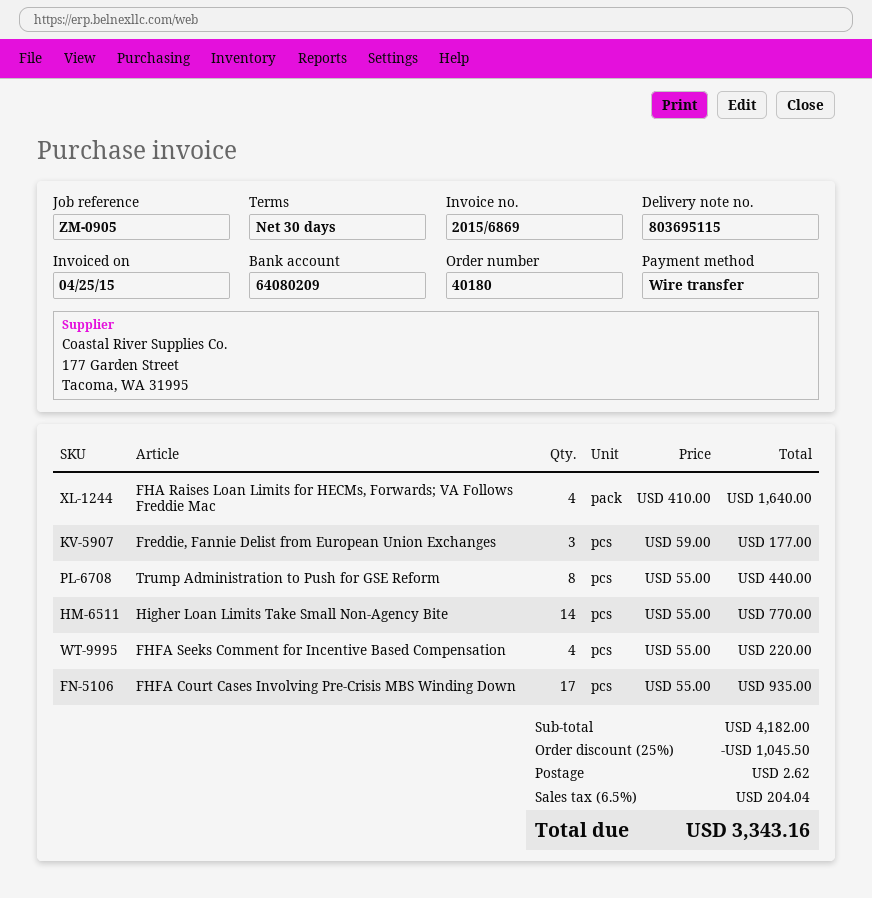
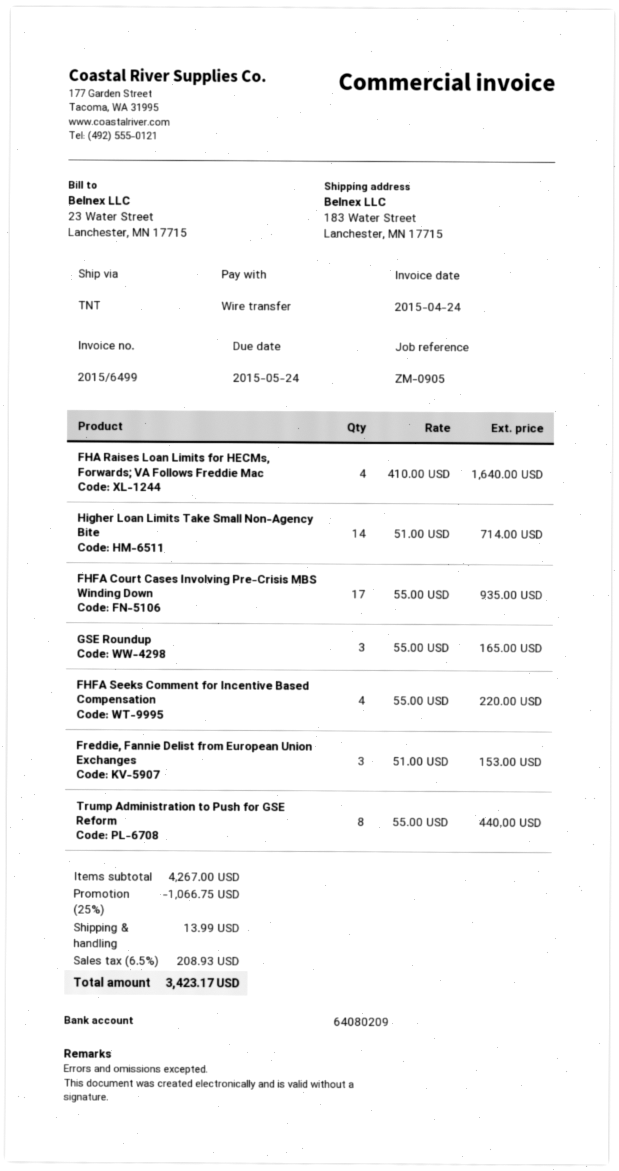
invoice number: 2015/6869 -> 2015/6499
invoice date: 2015-04-25 -> 2015-04-24
Freddie, Fannie Delist from European Union Exchanges: 3 x 59.00 = 177.00 -> 3 x 51.00 = 153.00
Higher Loan Limits Take Small Non-Agency Bite: 14 x 55.00 = 770.00 -> 14 x 51.00 = 714.00
GSE Roundup: none -> 3 x 55.00 = 165.00
subtotal: 4182.00 -> 4267.00
discount: 25% = 1045.50 -> 25% = 1066.75
shipping: 2.62 -> 13.99
tax: 6.5% = 204.04 -> 6.5% = 208.93
total: 3343.16 -> 3423.17

